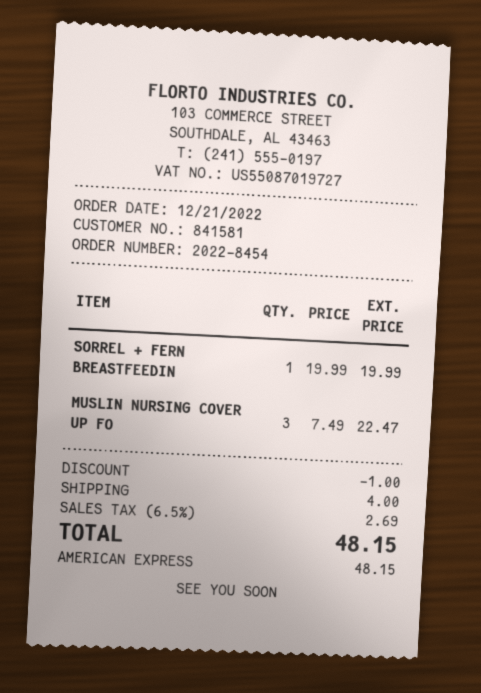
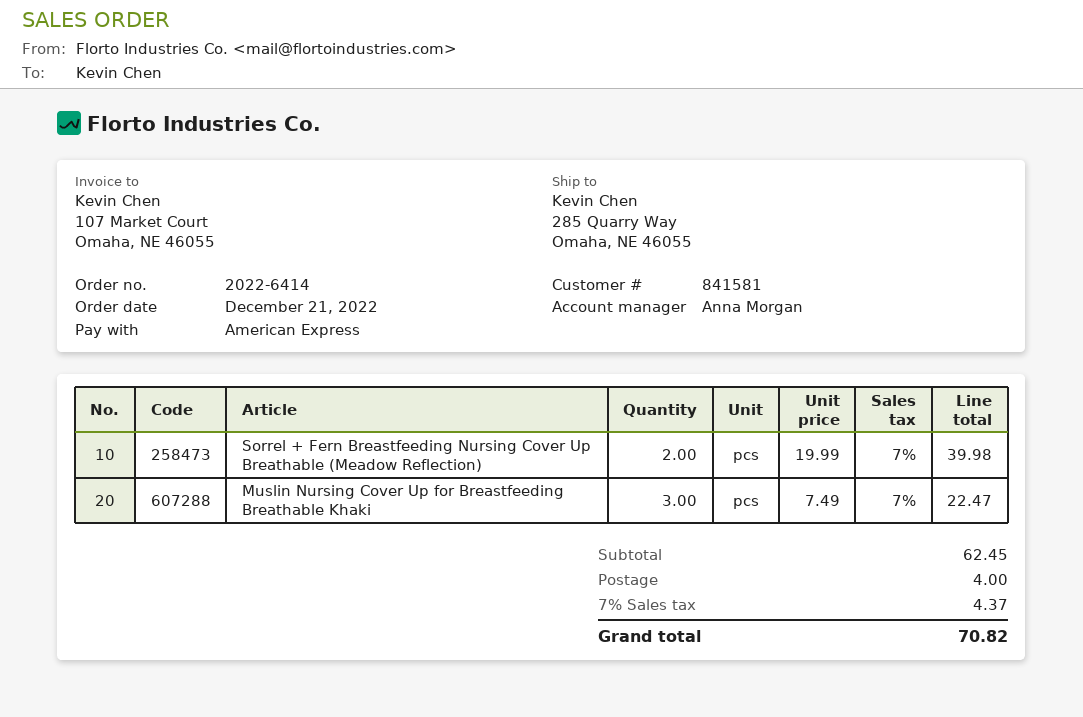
order number: 2022-8454 -> 2022-6414
SORREL + FERN BREASTFEEDIN: 1 x 19.99 = 19.99 -> 2 x 19.99 = 39.98
discount: 1.00 -> none
tax: 6.5% = 2.69 -> 7% = 4.37
total: 48.15 -> 70.82

